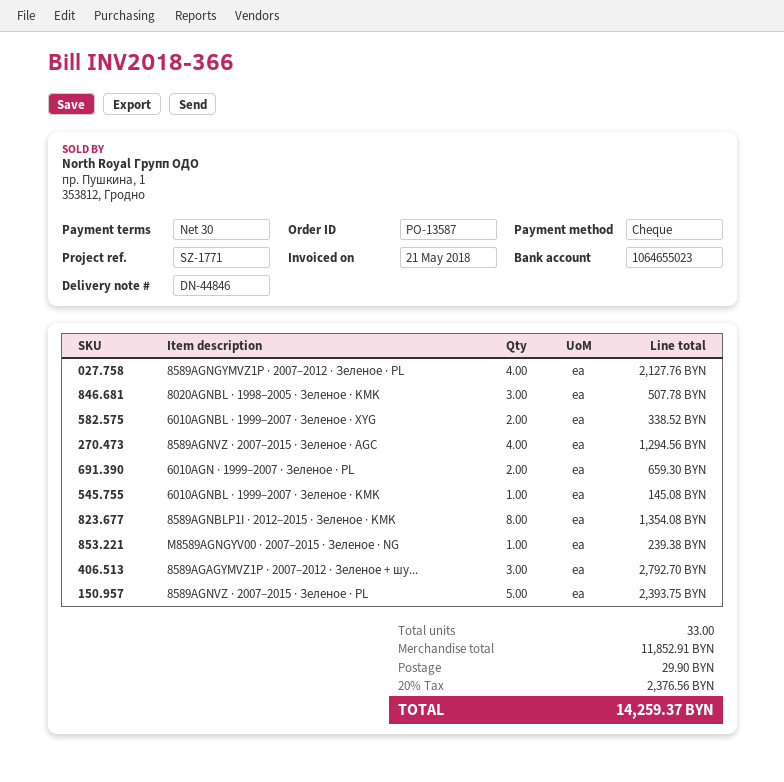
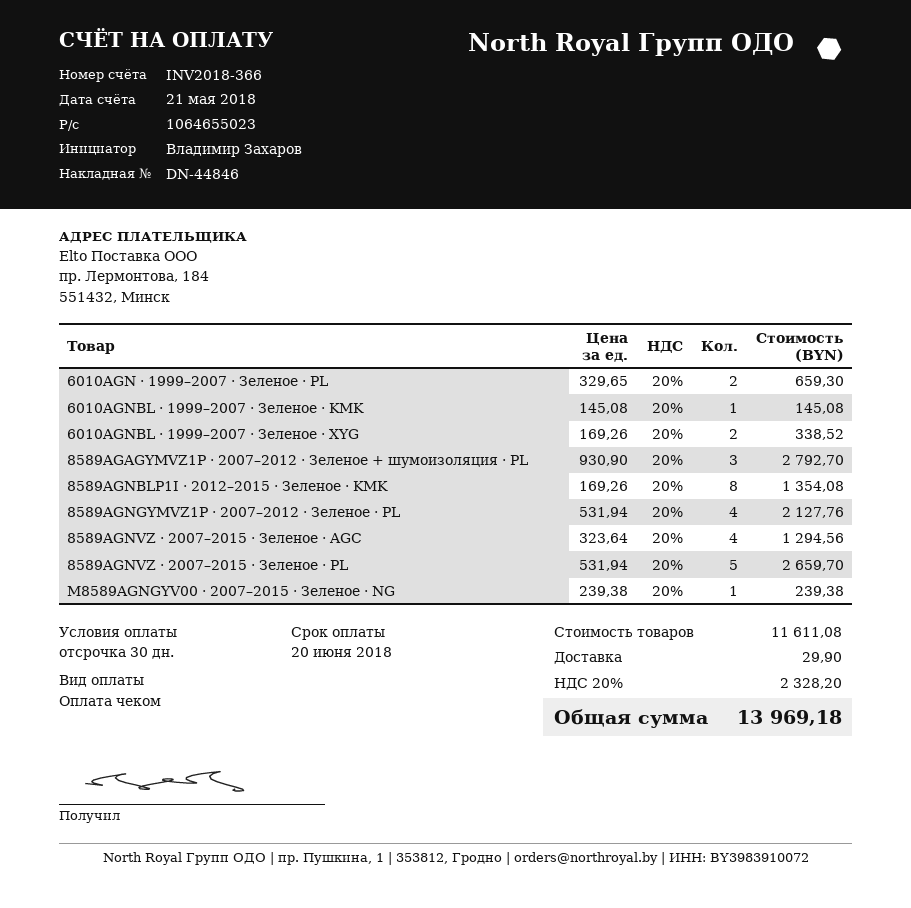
8020AGNBL · 1998–2005 · Зеленое · KMK: 3 for 507.78 -> none
8589AGNVZ · 2007–2015 · Зеленое · PL: 5 for 2393.75 -> 5 for 2659.70
subtotal: 11852.91 -> 11611.08
tax: 20% = 2376.56 -> 20% = 2328.20
total: 14259.37 -> 13969.18

